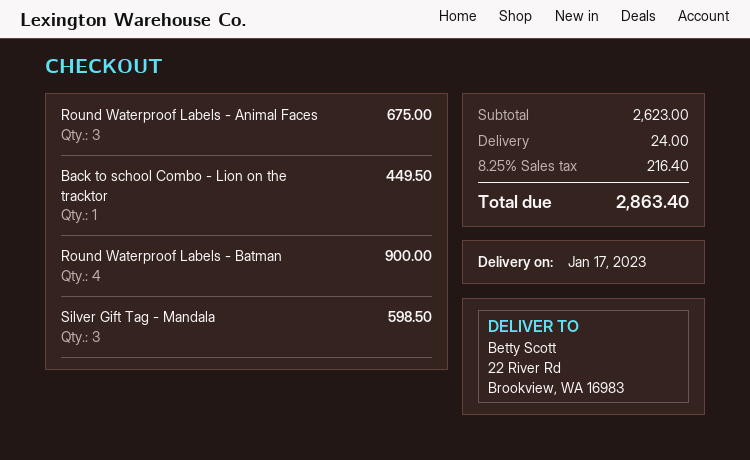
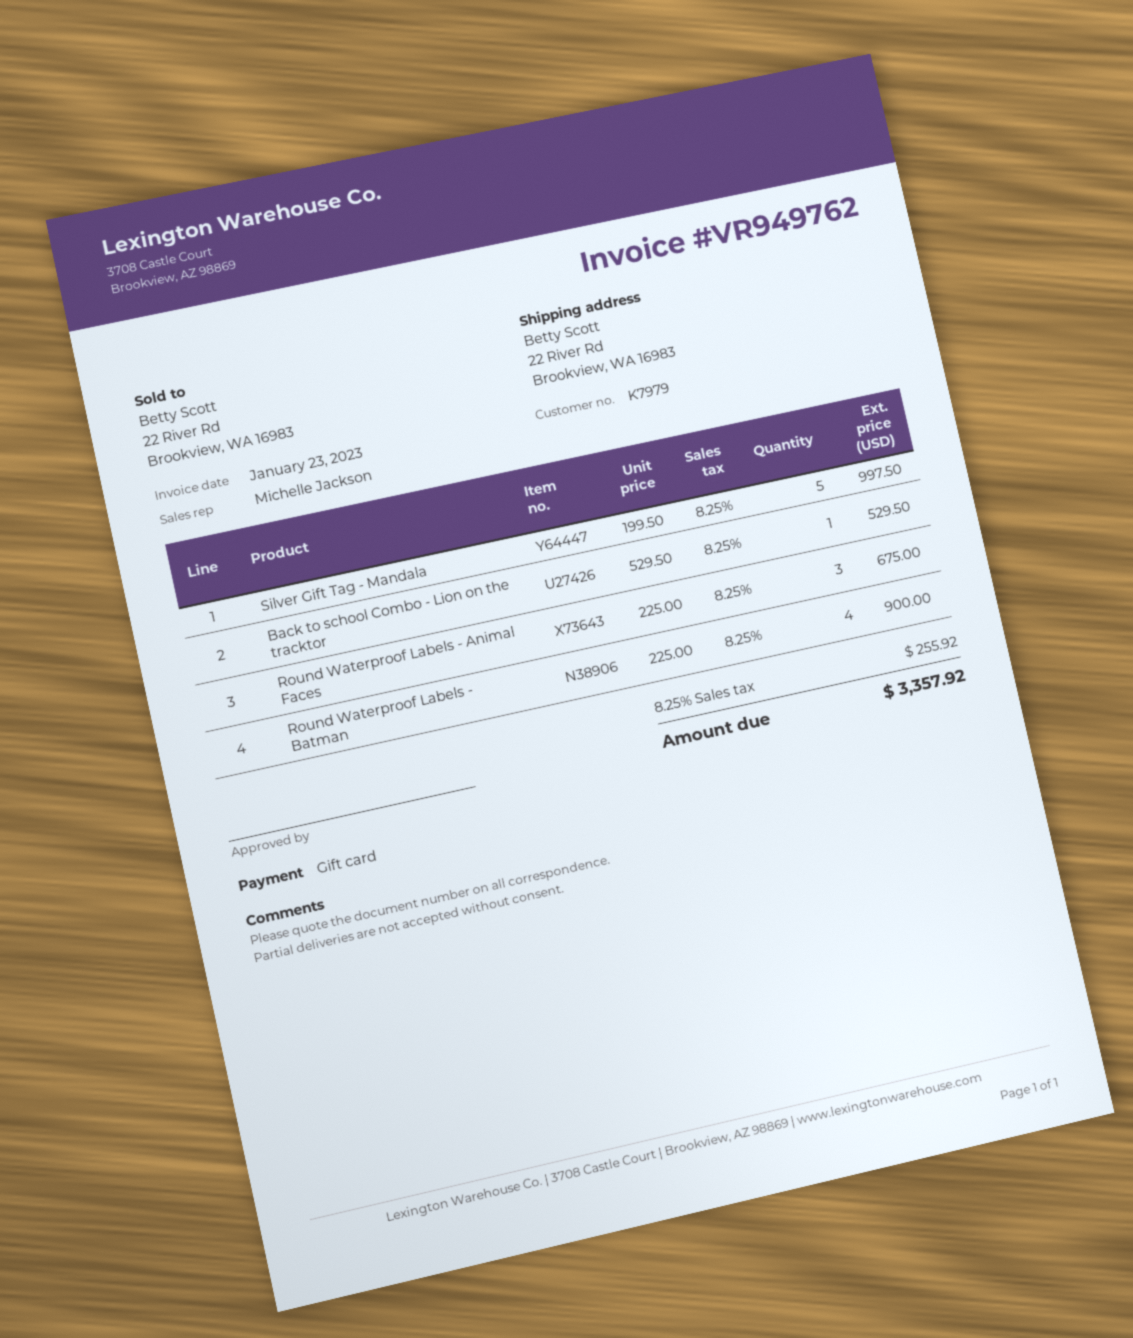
Back to school Combo - Lion on the tracktor: 1 for 449.50 -> 1 for 529.50
Silver Gift Tag - Mandala: 3 for 598.50 -> 5 for 997.50
shipping: 24.00 -> none
tax: 8.25% = 216.40 -> 8.25% = 255.92
total: 2863.40 -> 3357.92

